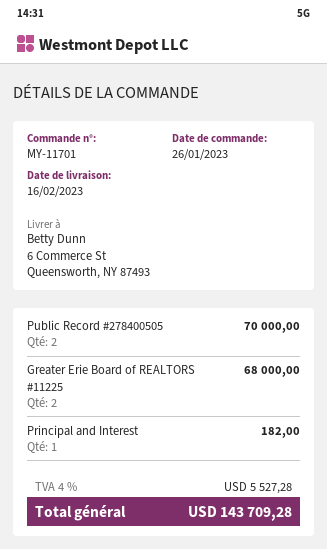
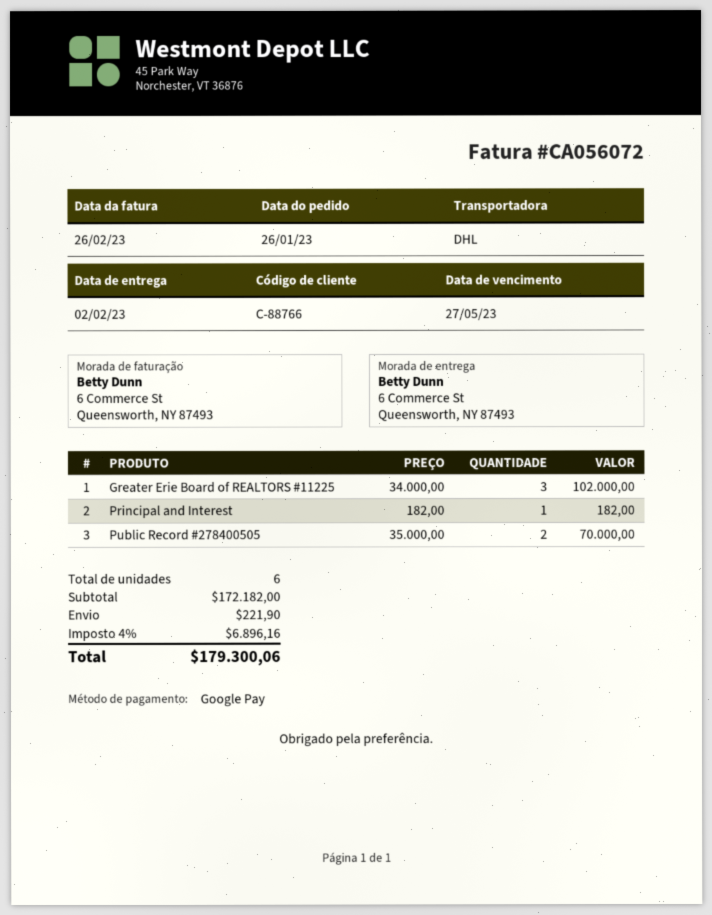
delivery date: 2023-02-16 -> 2023-02-02
Greater Erie Board of REALTORS #11225: 2 for 68000.00 -> 3 for 102000.00
shipping: none -> 221.90
tax: 4% = 5527.28 -> 4% = 6896.16
total: 143709.28 -> 179300.06

